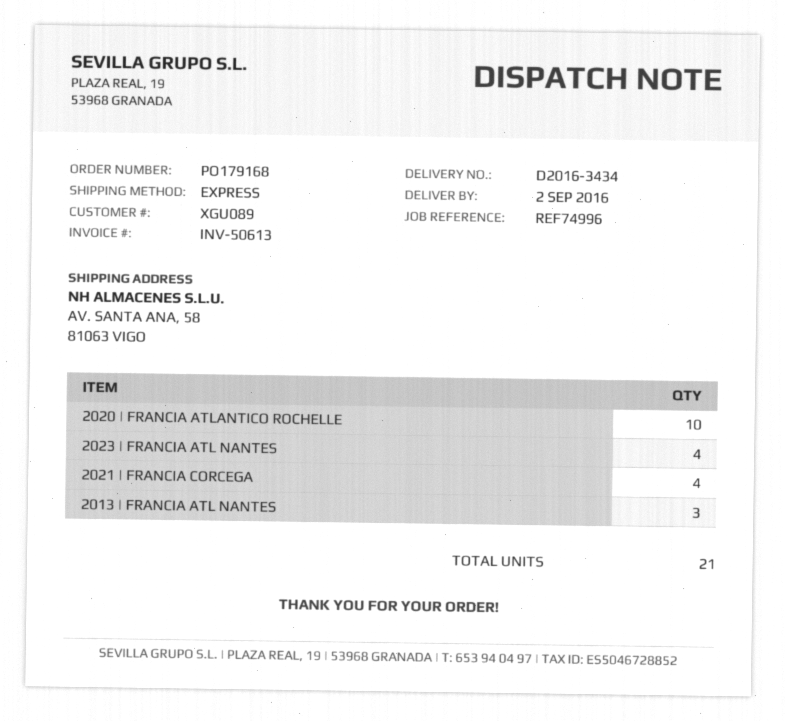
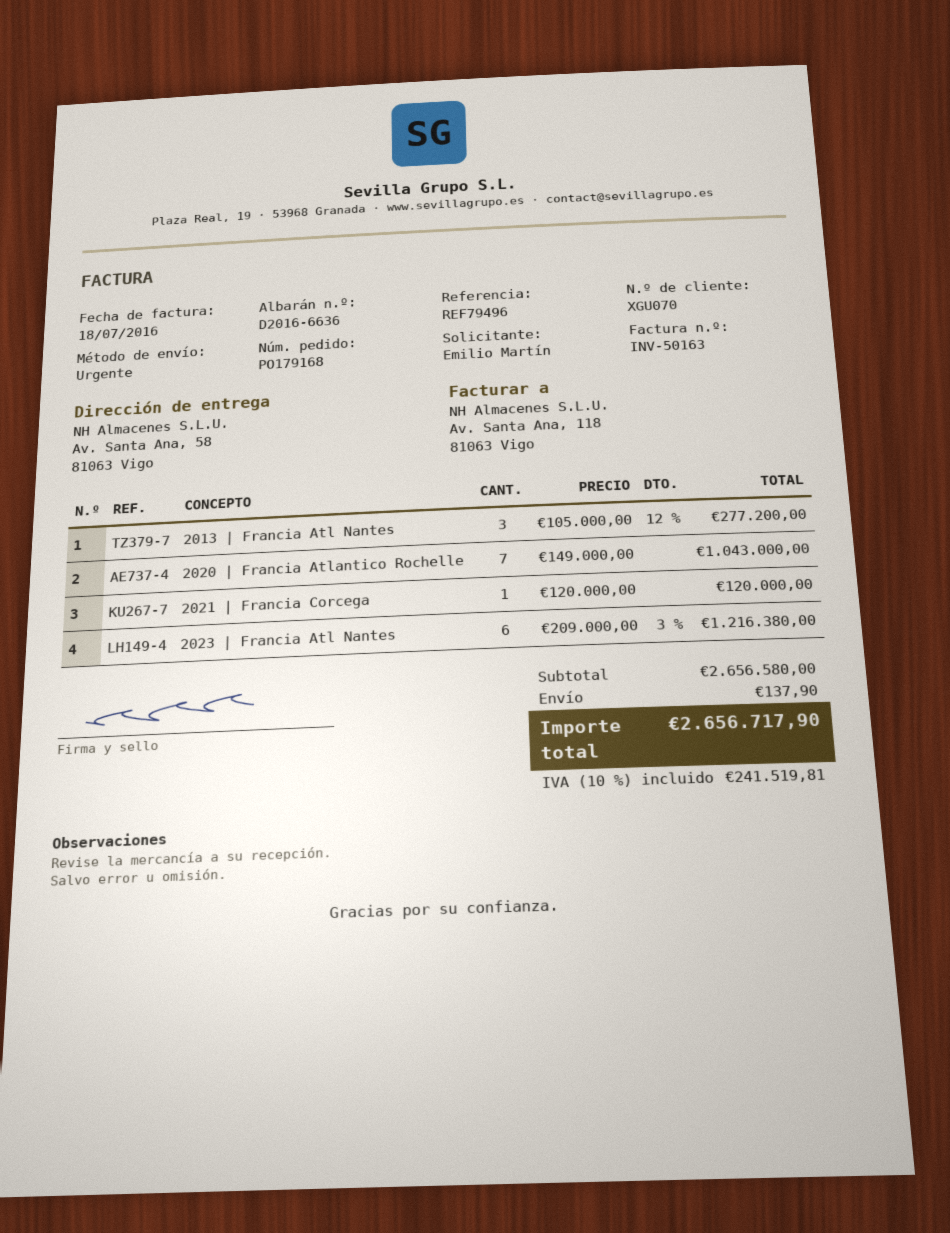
delivery note number: D2016-3434 -> D2016-6636
invoice number: INV-50613 -> INV-50163
customer number: XGU089 -> XGU070
reference: REF74996 -> REF79496
2020 | FRANCIA ATLANTICO ROCHELLE: 10 -> 7
2023 | FRANCIA ATL NANTES: 4 -> 6
2021 | FRANCIA CORCEGA: 4 -> 1

